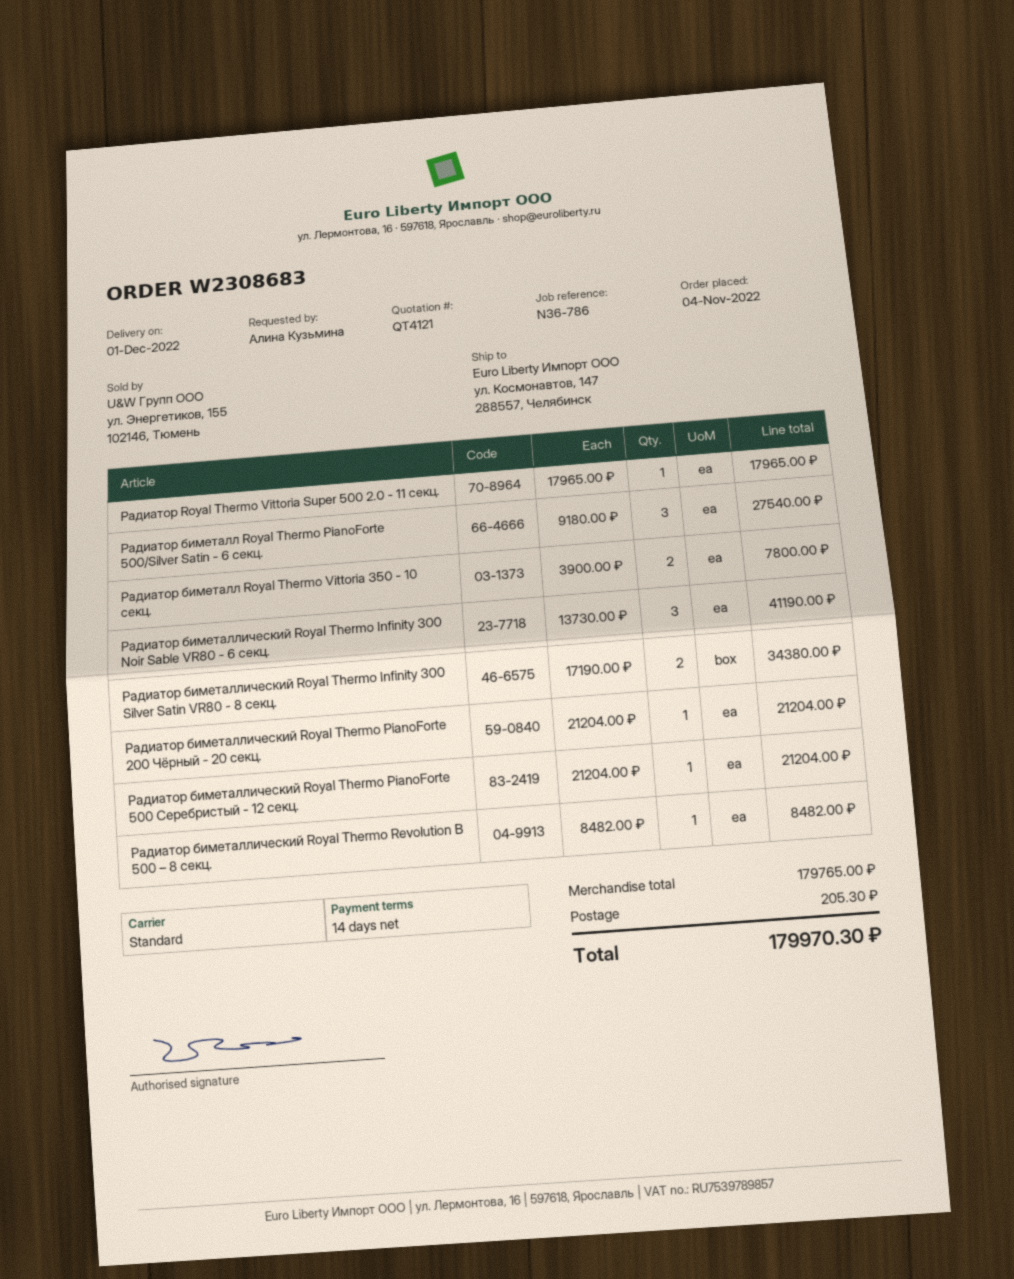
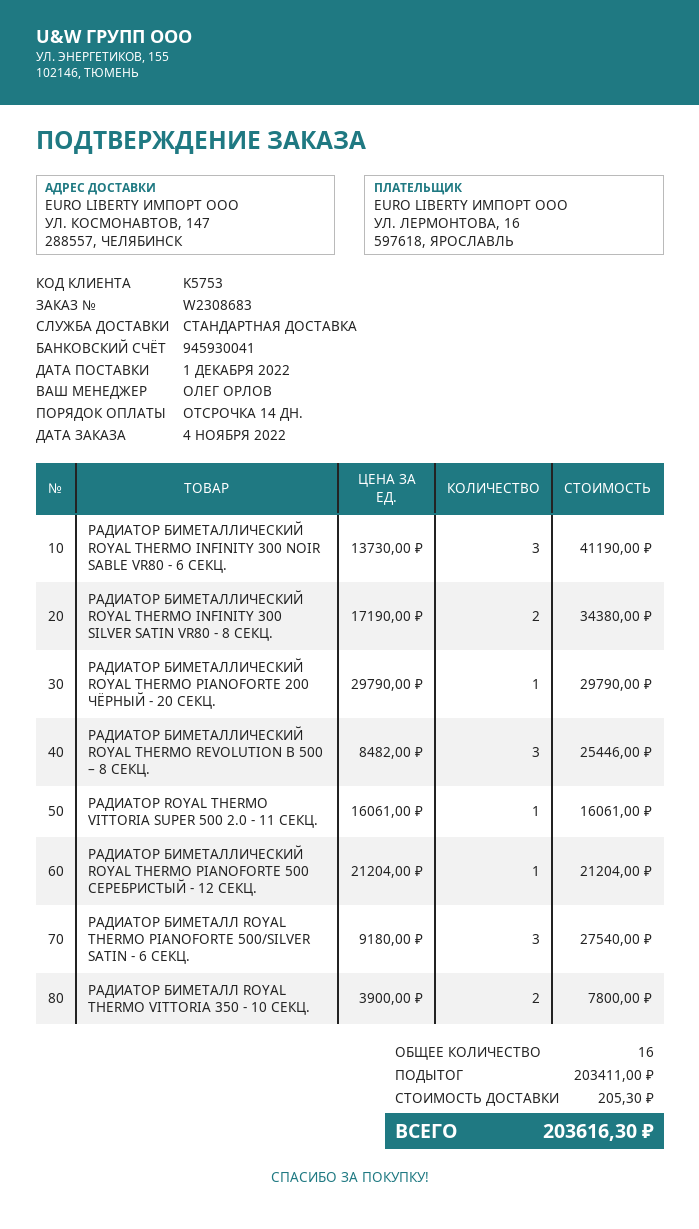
Радиатор Royal Thermo Vittoria Super 500 2.0 - 11 секц.: 1 x 17965.00 = 17965.00 -> 1 x 16061.00 = 16061.00
Радиатор биметаллический Royal Thermo PianoForte 200 Чёрный - 20 секц.: 1 x 21204.00 = 21204.00 -> 1 x 29790.00 = 29790.00
Радиатор биметаллический Royal Thermo Revolution B 500 – 8 секц.: 1 x 8482.00 = 8482.00 -> 3 x 8482.00 = 25446.00
subtotal: 179765.00 -> 203411.00
total: 179970.30 -> 203616.30

